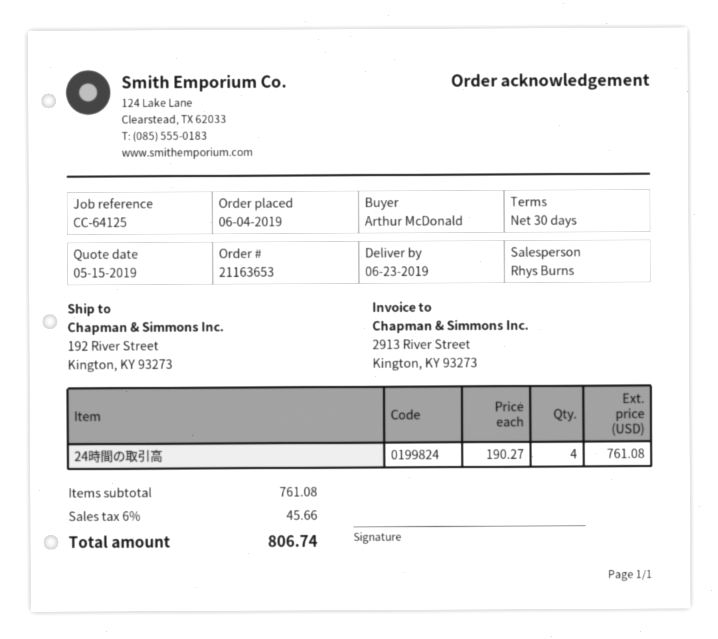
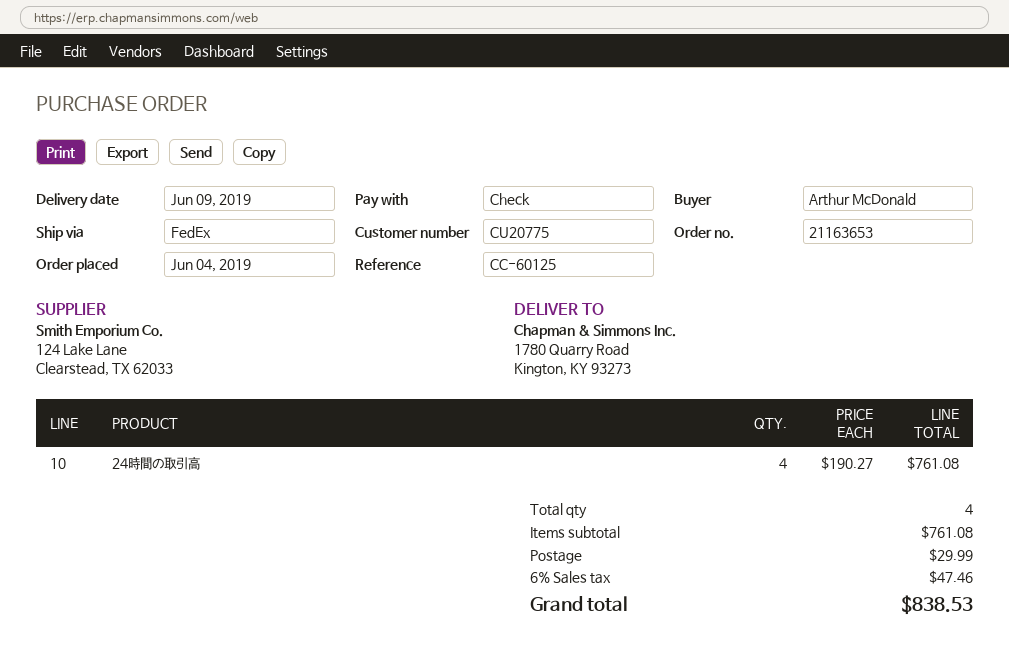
delivery date: 2019-06-23 -> 2019-06-09
reference: CC-64125 -> CC-60125
ship to: 192 River Street, Kington, KY 93273 -> 1780 Quarry Road, Kington, KY 93273
shipping: none -> 29.99
tax: 6% = 45.66 -> 6% = 47.46
total: 806.74 -> 838.53

